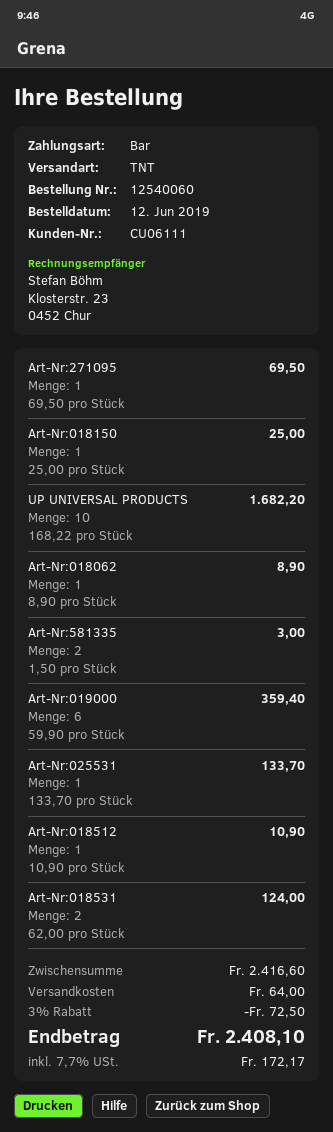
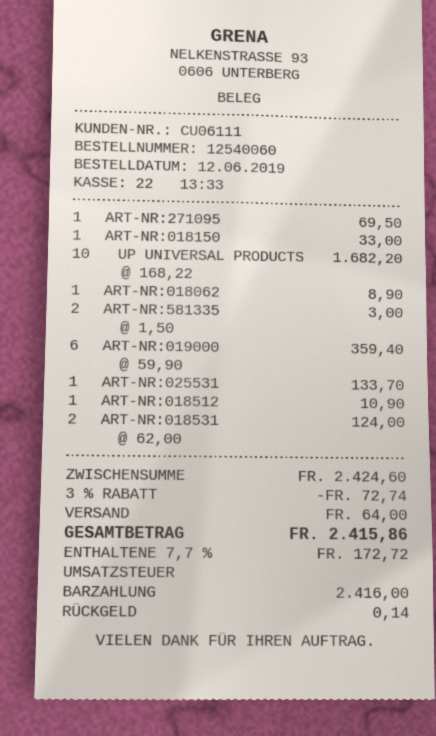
Art-Nr:018150: 1 x 25.00 = 25.00 -> 1 x 33.00 = 33.00
subtotal: 2416.60 -> 2424.60
discount: 3% = 72.50 -> 3% = 72.74
tax: 7.7% = 172.17 -> 7.7% = 172.72
total: 2408.10 -> 2415.86

